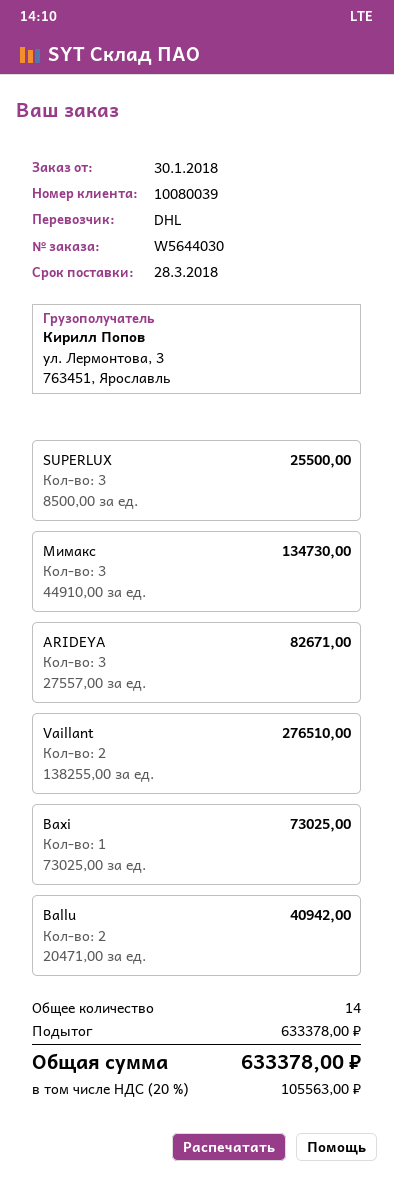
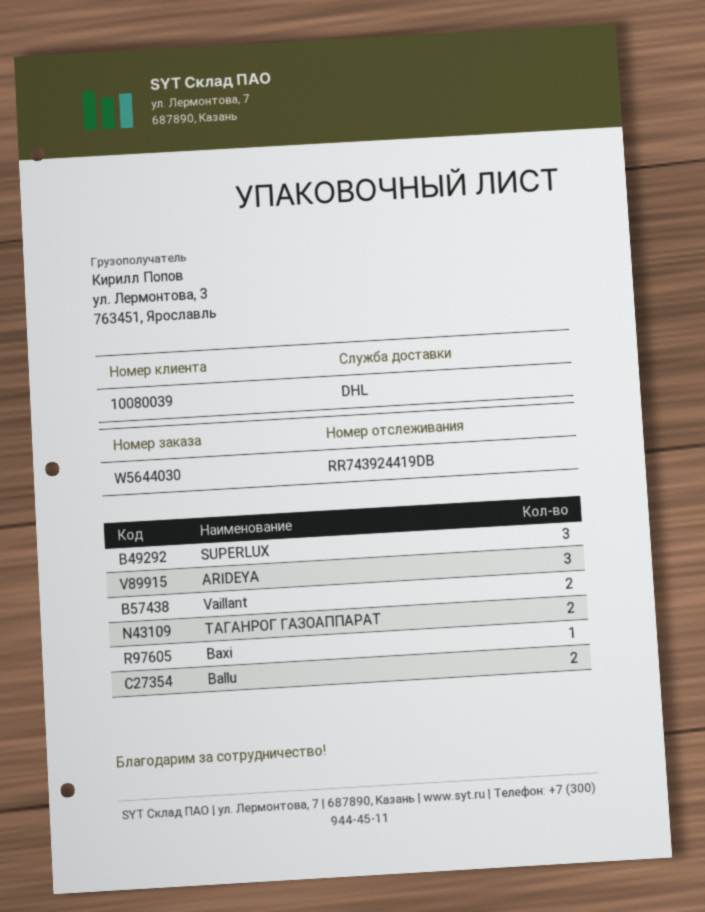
Мимакс: 3 -> none
ТАГАНРОГ ГАЗОАППАРАТ: none -> 2

